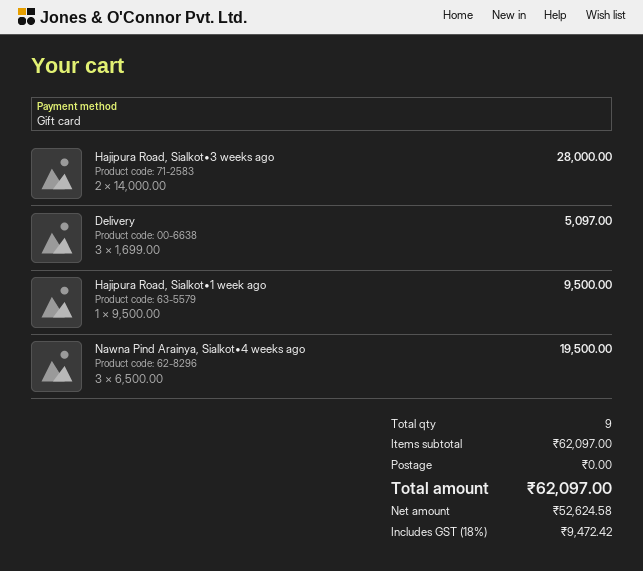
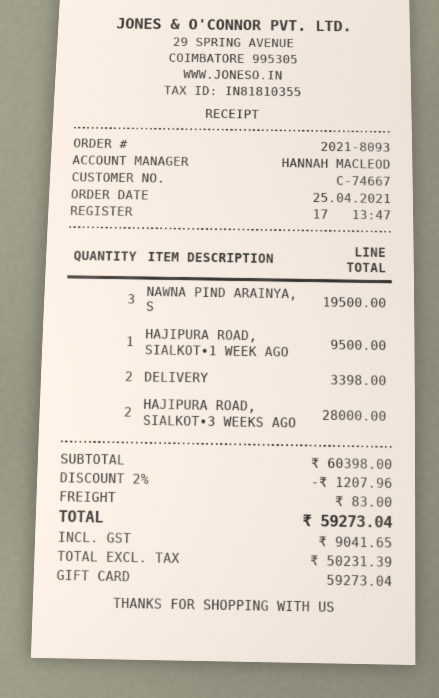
Delivery: 3 for 5097.00 -> 2 for 3398.00
subtotal: 62097.00 -> 60398.00
discount: none -> 2% = 1207.96
shipping: 0.00 -> 83.00
net: 52624.58 -> 50231.39
tax: 9472.42 -> 9041.65
total: 62097.00 -> 59273.04

